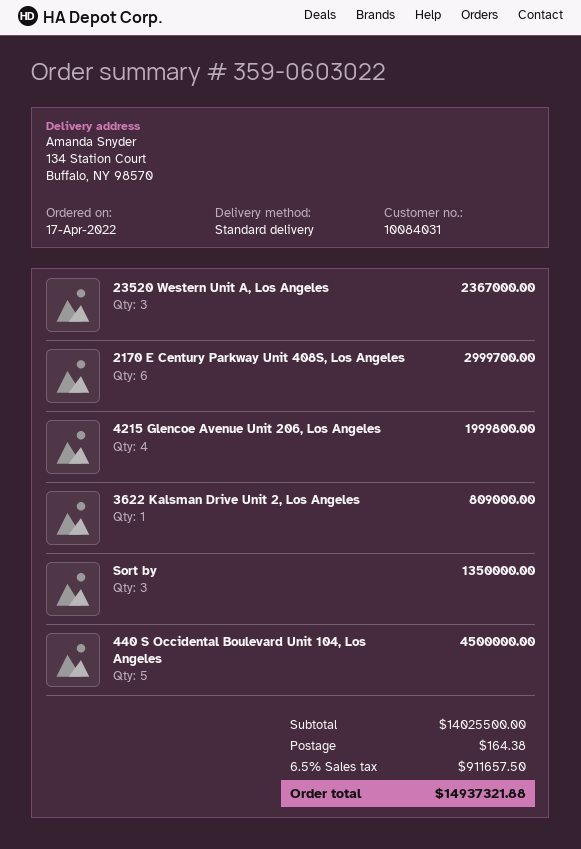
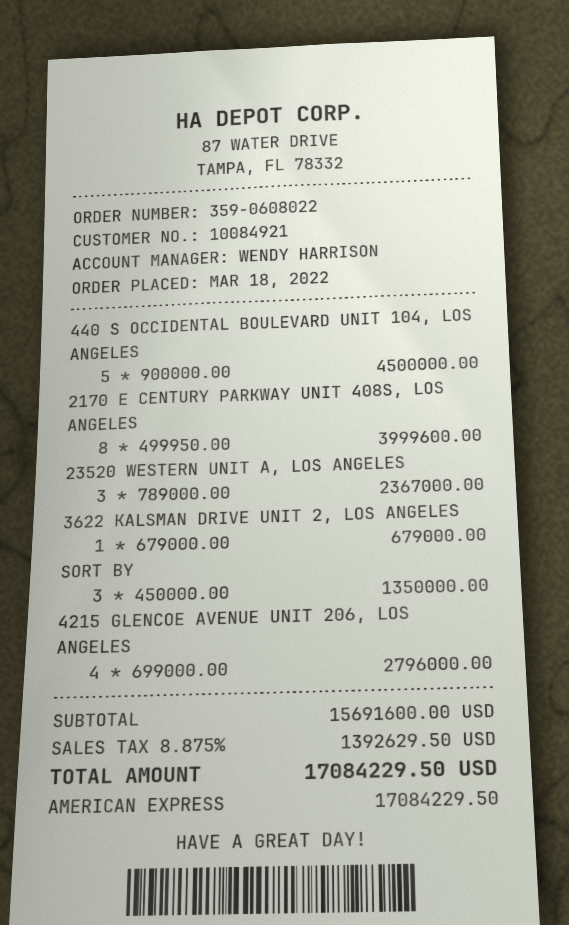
order number: 359-0603022 -> 359-0608022
order date: 2022-04-17 -> 2022-03-18
customer number: 10084031 -> 10084921
2170 E Century Parkway Unit 408S, Los Angeles: 6 for 2999700.00 -> 8 for 3999600.00
4215 Glencoe Avenue Unit 206, Los Angeles: 4 for 1999800.00 -> 4 for 2796000.00
3622 Kalsman Drive Unit 2, Los Angeles: 1 for 809000.00 -> 1 for 679000.00
subtotal: 14025500.00 -> 15691600.00
shipping: 164.38 -> none
tax: 6.5% = 911657.50 -> 8.875% = 1392629.50
total: 14937321.88 -> 17084229.50

